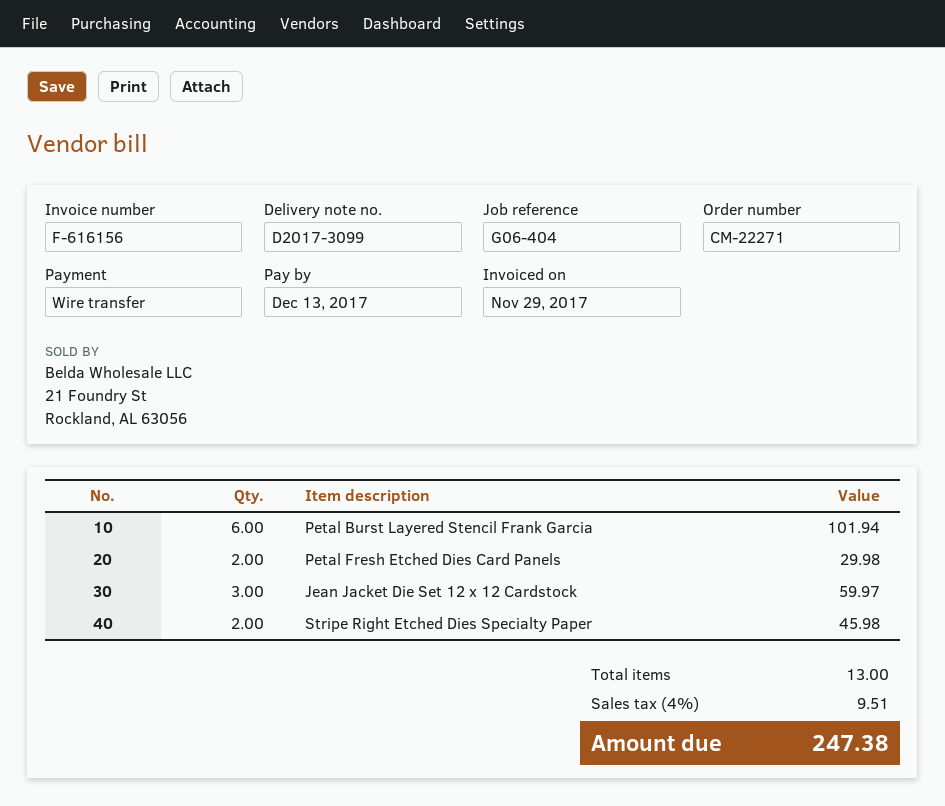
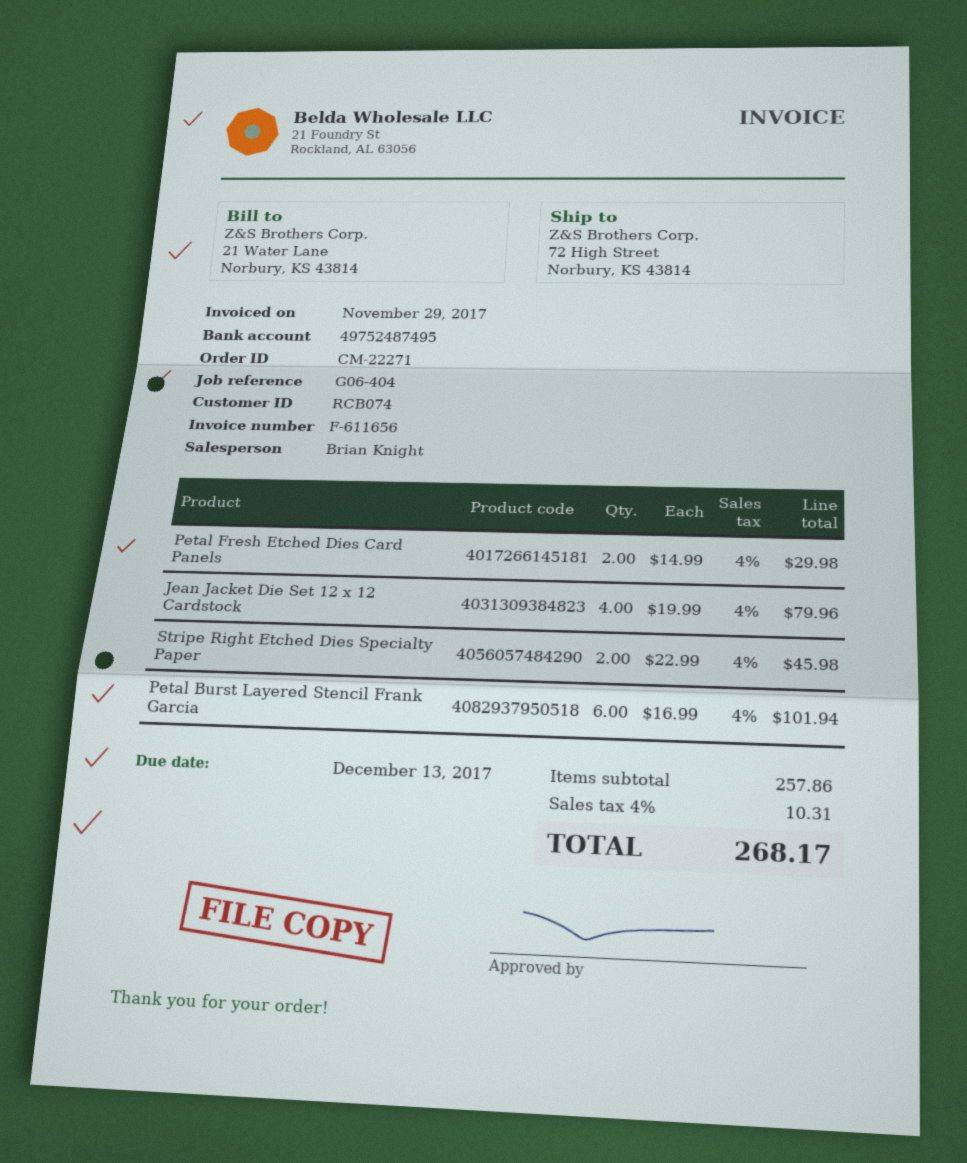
invoice number: F-616156 -> F-611656
Jean Jacket Die Set 12 x 12 Cardstock: 3 for 59.97 -> 4 for 79.96
tax: 4% = 9.51 -> 4% = 10.31
total: 247.38 -> 268.17

